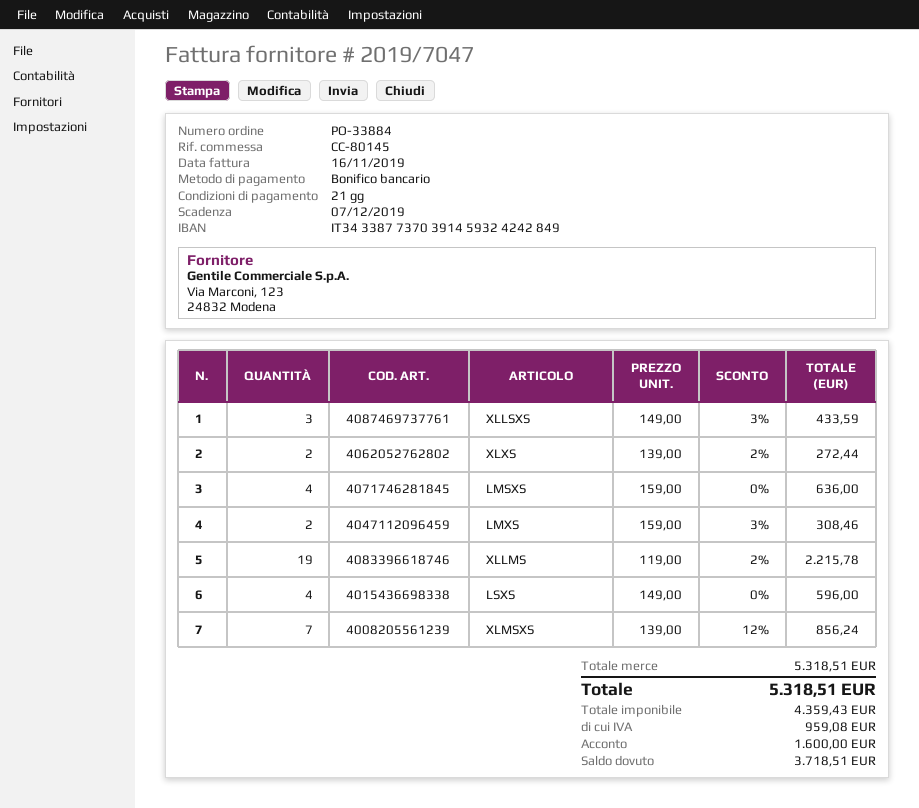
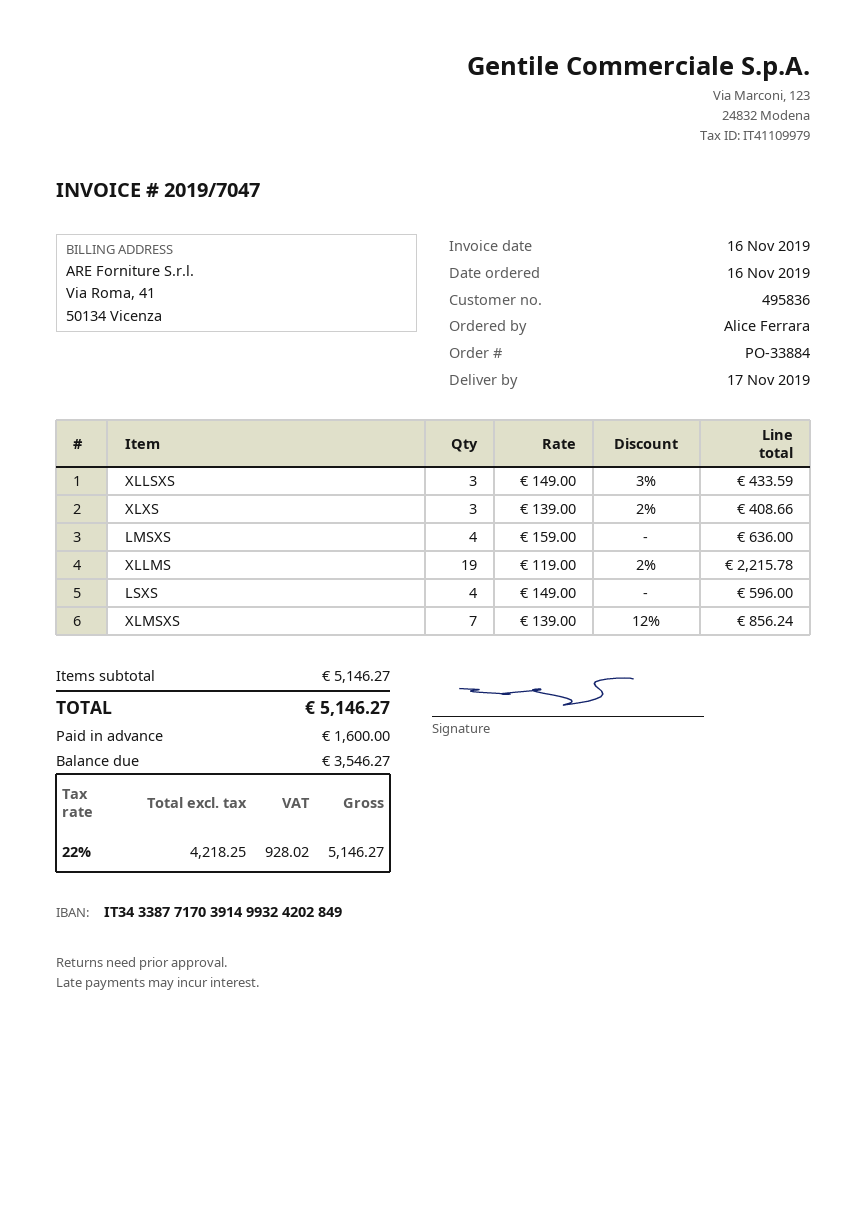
bank account: IT3433877370391459324242849 -> IT3433877170391499324202849
XLXS: 2 x 139.00 - 2% = 272.44 -> 3 x 139.00 - 2% = 408.66
LMXS: 2 x 159.00 - 3% = 308.46 -> none
subtotal: 5318.51 -> 5146.27
net: 4359.43 -> 4218.25
tax: 959.08 -> 928.02
total: 5318.51 -> 5146.27
balance: 3718.51 -> 3546.27

